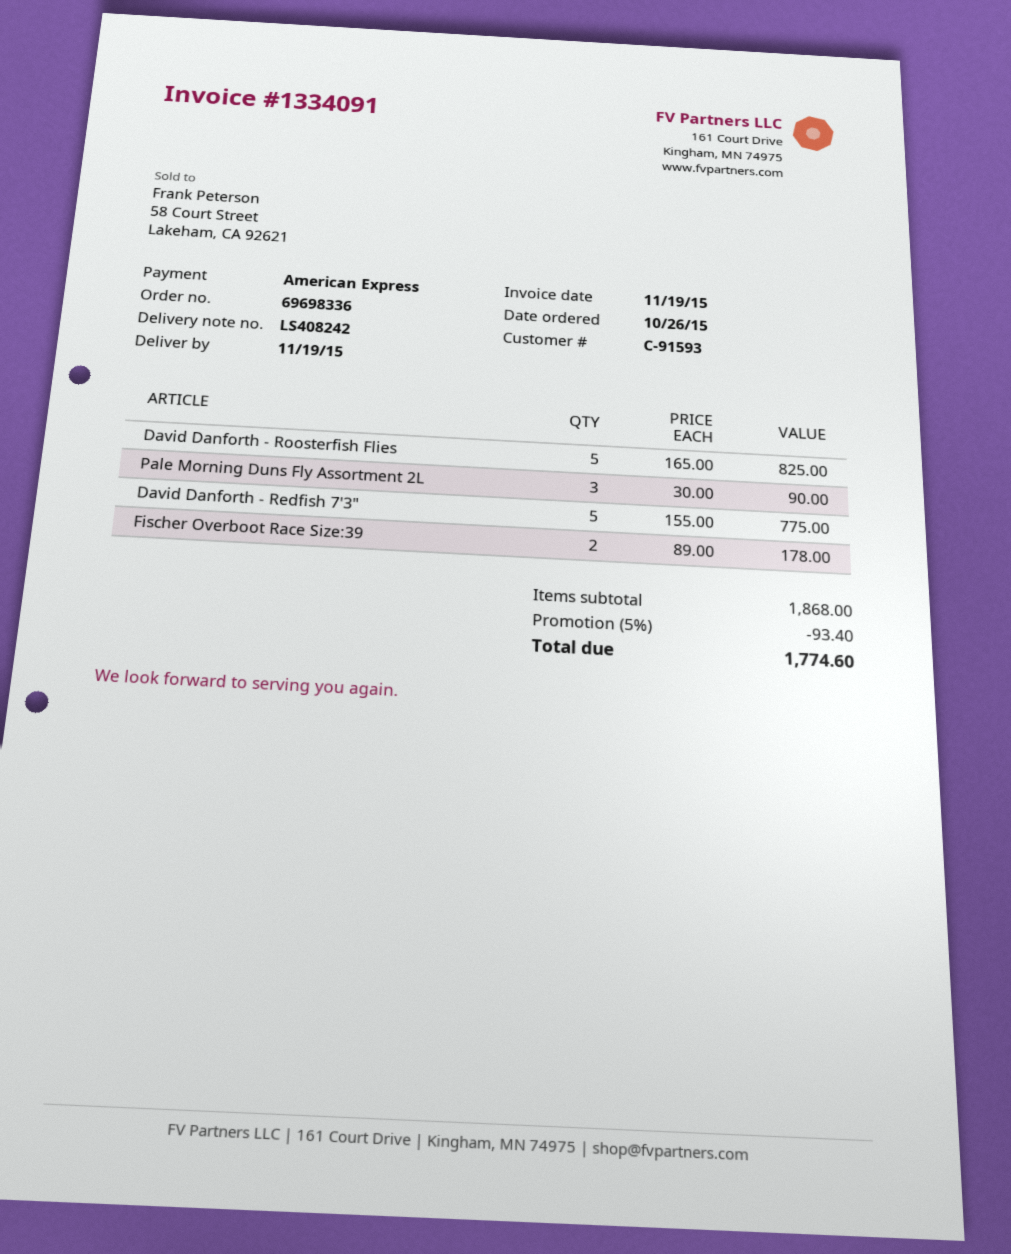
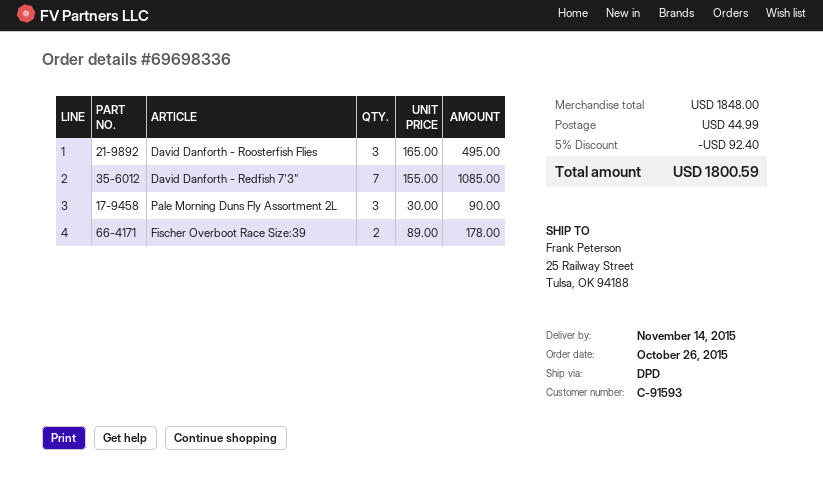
delivery date: 2015-11-19 -> 2015-11-14
David Danforth - Roosterfish Flies: 5 x 165.00 = 825.00 -> 3 x 165.00 = 495.00
David Danforth - Redfish 7'3": 5 x 155.00 = 775.00 -> 7 x 155.00 = 1085.00
subtotal: 1868.00 -> 1848.00
discount: 5% = 93.40 -> 5% = 92.40
shipping: none -> 44.99
total: 1774.60 -> 1800.59

